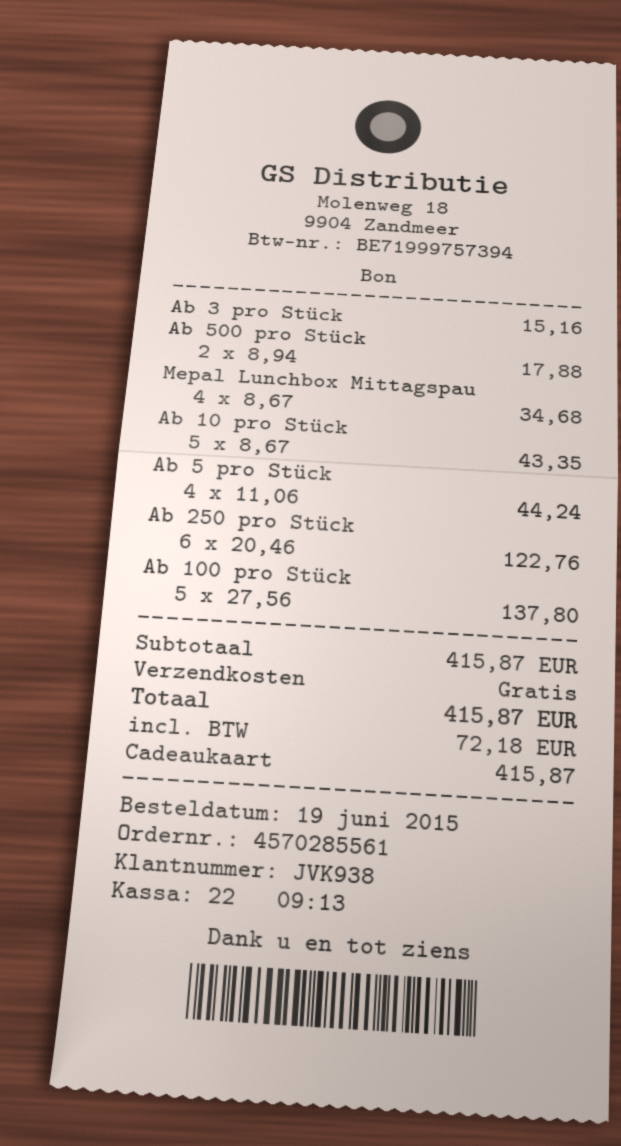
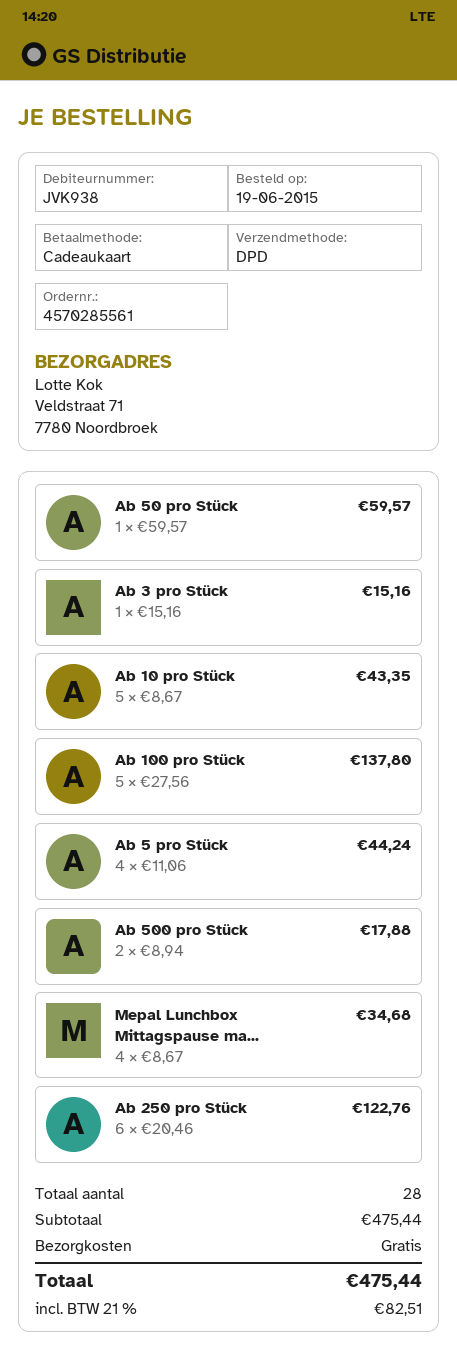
Ab 50 pro Stück: none -> 1 x 59.57 = 59.57
subtotal: 415.87 -> 475.44
tax: 72.18 -> 82.51
total: 415.87 -> 475.44

